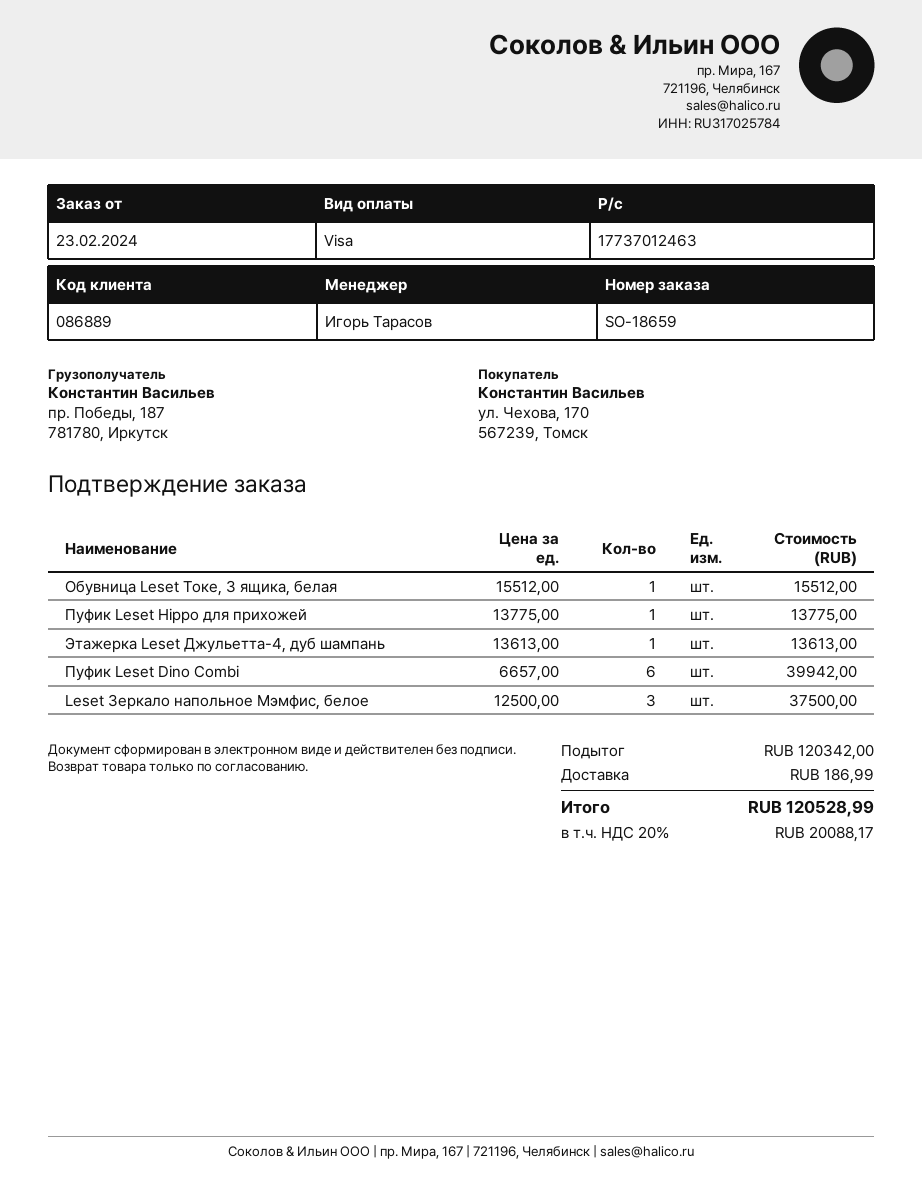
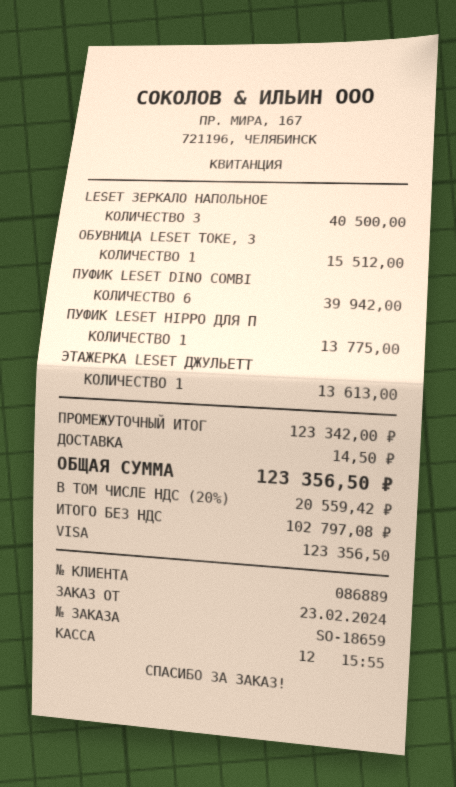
Leset Зеркало напольное Мэмфис, белое: 3 for 37500.00 -> 3 for 40500.00
subtotal: 120342.00 -> 123342.00
shipping: 186.99 -> 14.50
tax: 20% = 20088.17 -> 20% = 20559.42
total: 120528.99 -> 123356.50

